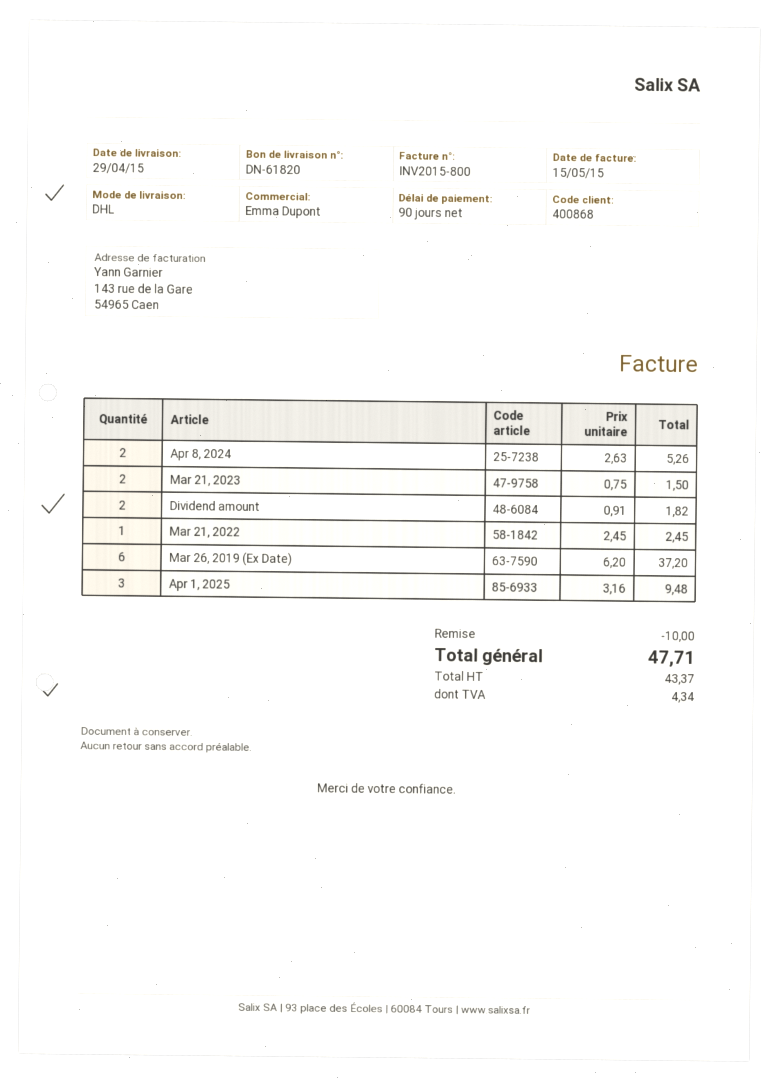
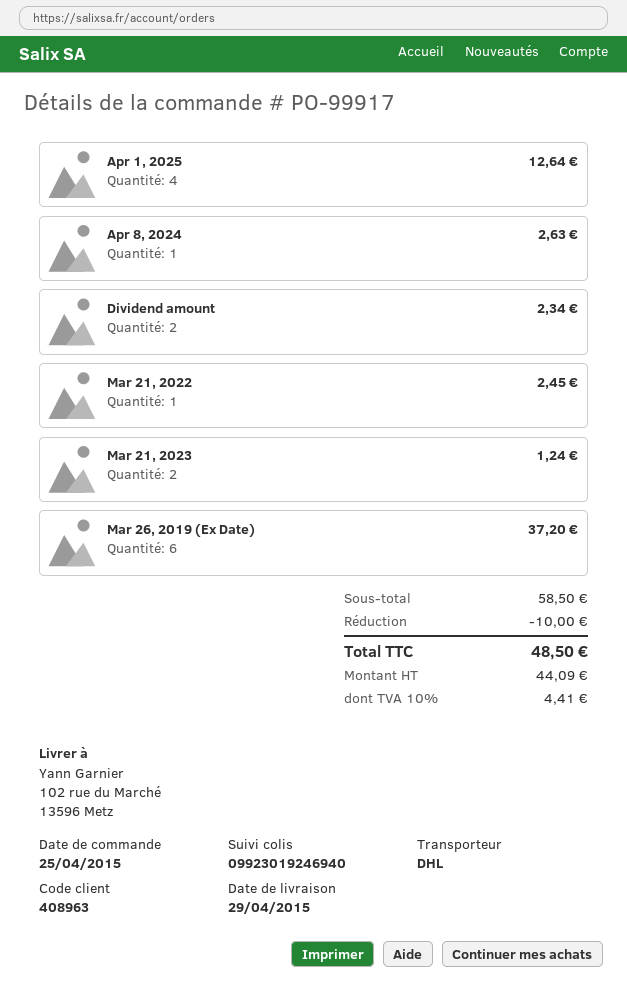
customer number: 400868 -> 408963
Apr 8, 2024: 2 for 5.26 -> 1 for 2.63
Mar 21, 2023: 2 for 1.50 -> 2 for 1.24
Dividend amount: 2 for 1.82 -> 2 for 2.34
Apr 1, 2025: 3 for 9.48 -> 4 for 12.64
net: 43.37 -> 44.09
tax: 4.34 -> 4.41
total: 47.71 -> 48.50

